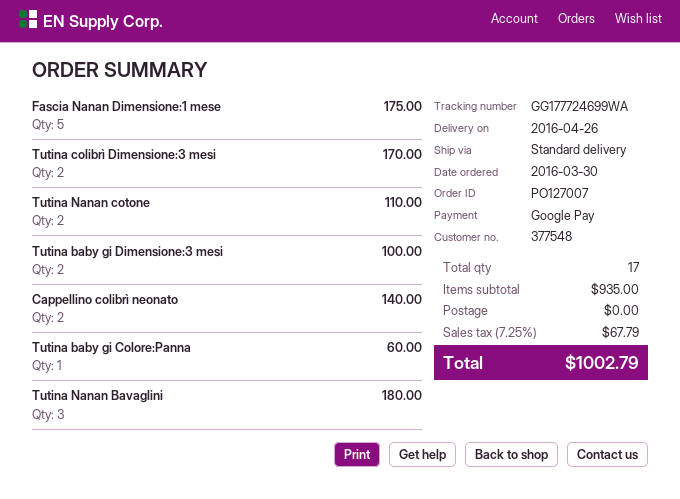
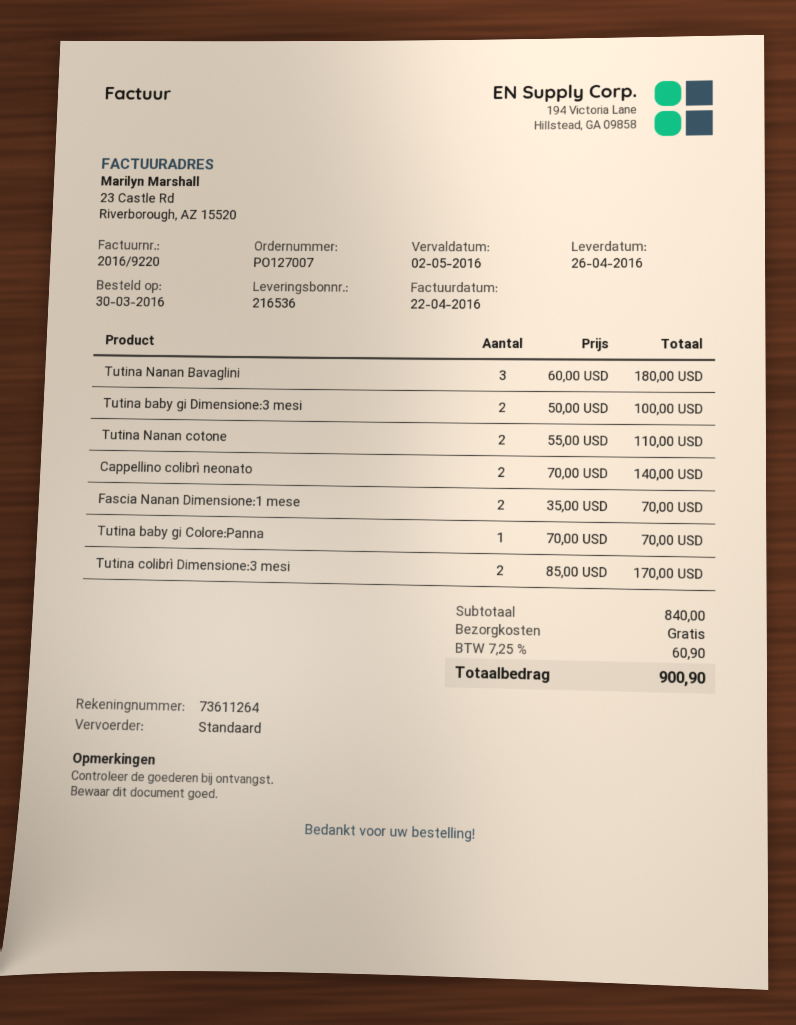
Fascia Nanan Dimensione:1 mese: 5 for 175.00 -> 2 for 70.00
Tutina baby gi Colore:Panna: 1 for 60.00 -> 1 for 70.00
subtotal: 935.00 -> 840.00
tax: 7.25% = 67.79 -> 7.25% = 60.90
total: 1002.79 -> 900.90

